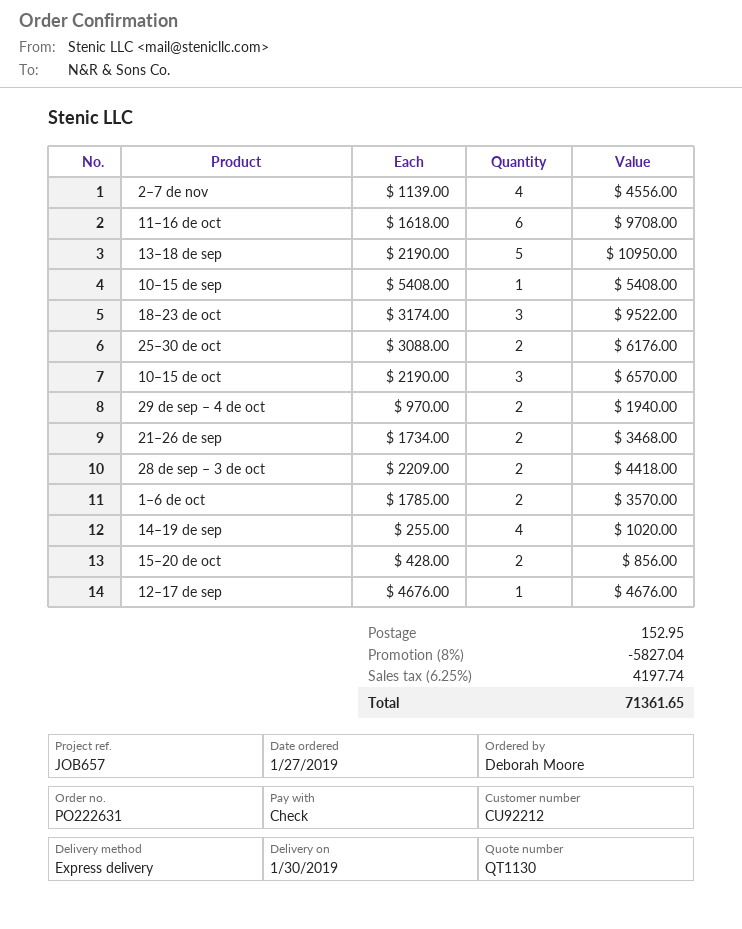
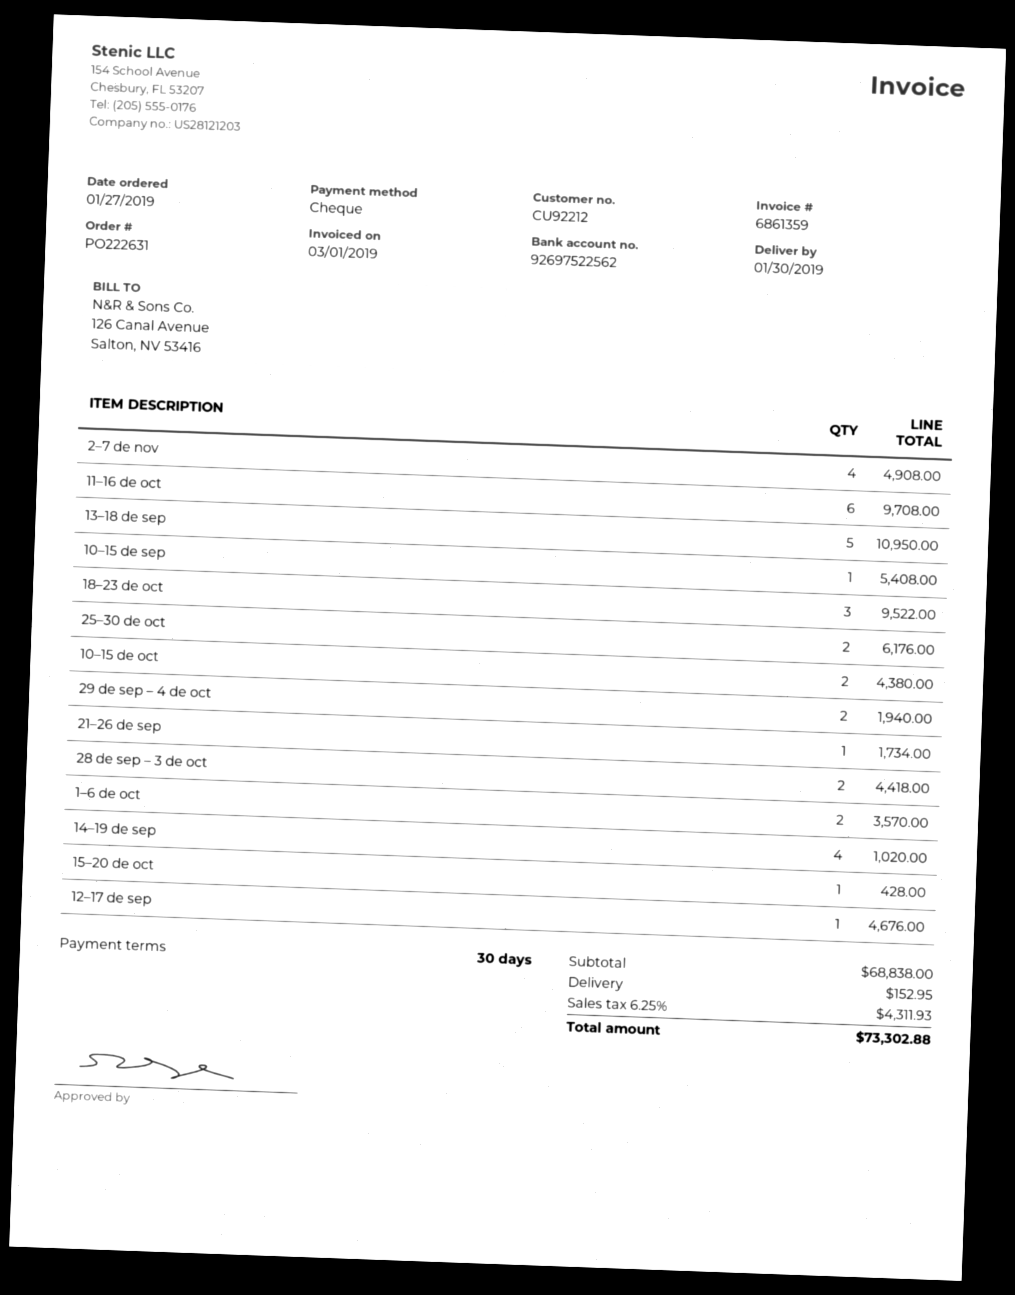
2–7 de nov: 4 for 4556.00 -> 4 for 4908.00
10–15 de oct: 3 for 6570.00 -> 2 for 4380.00
21–26 de sep: 2 for 3468.00 -> 1 for 1734.00
15–20 de oct: 2 for 856.00 -> 1 for 428.00
discount: 8% = 5827.04 -> none
tax: 6.25% = 4197.74 -> 6.25% = 4311.93
total: 71361.65 -> 73302.88

